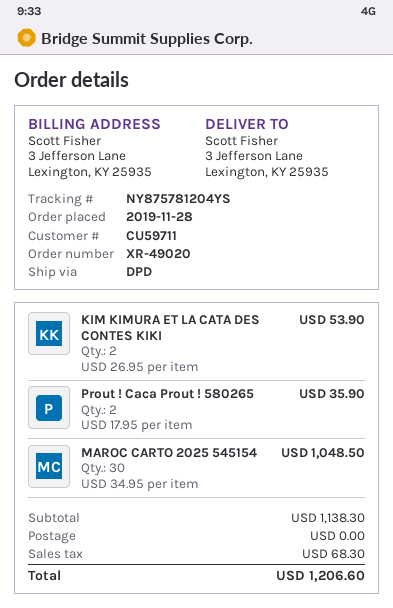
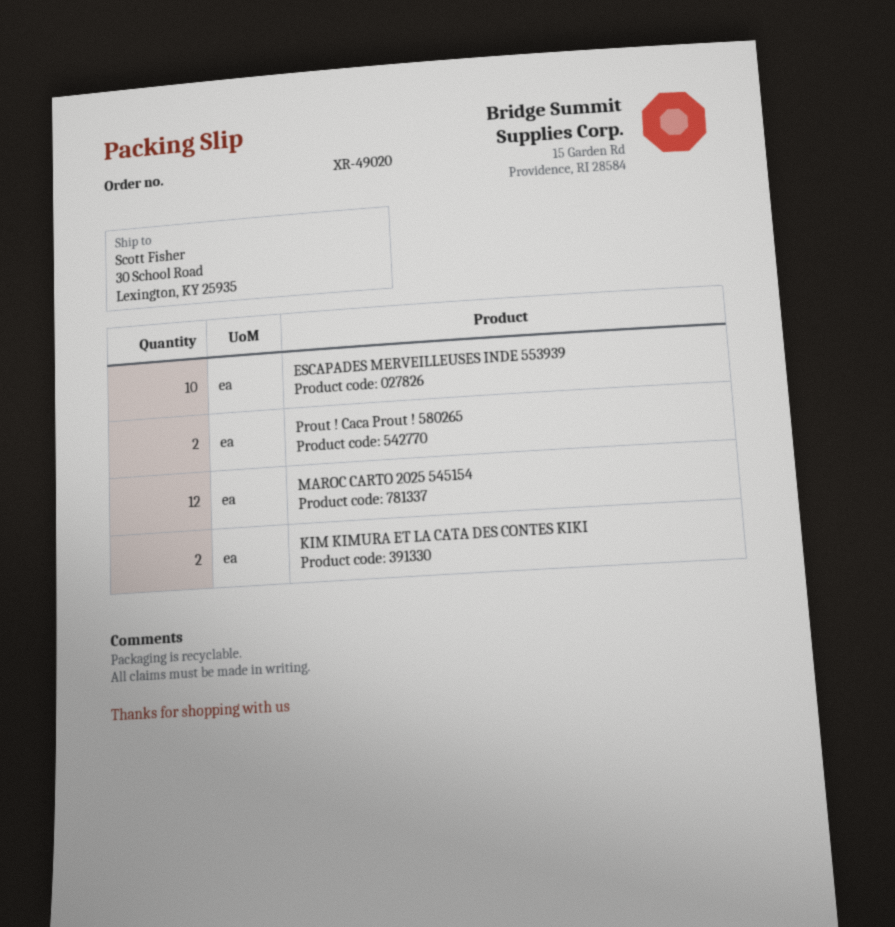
ship to: 3 Jefferson Lane, Lexington, KY 25935 -> 30 School Road, Lexington, KY 25935
MAROC CARTO 2025 545154: 30 -> 12
ESCAPADES MERVEILLEUSES INDE 553939: none -> 10

